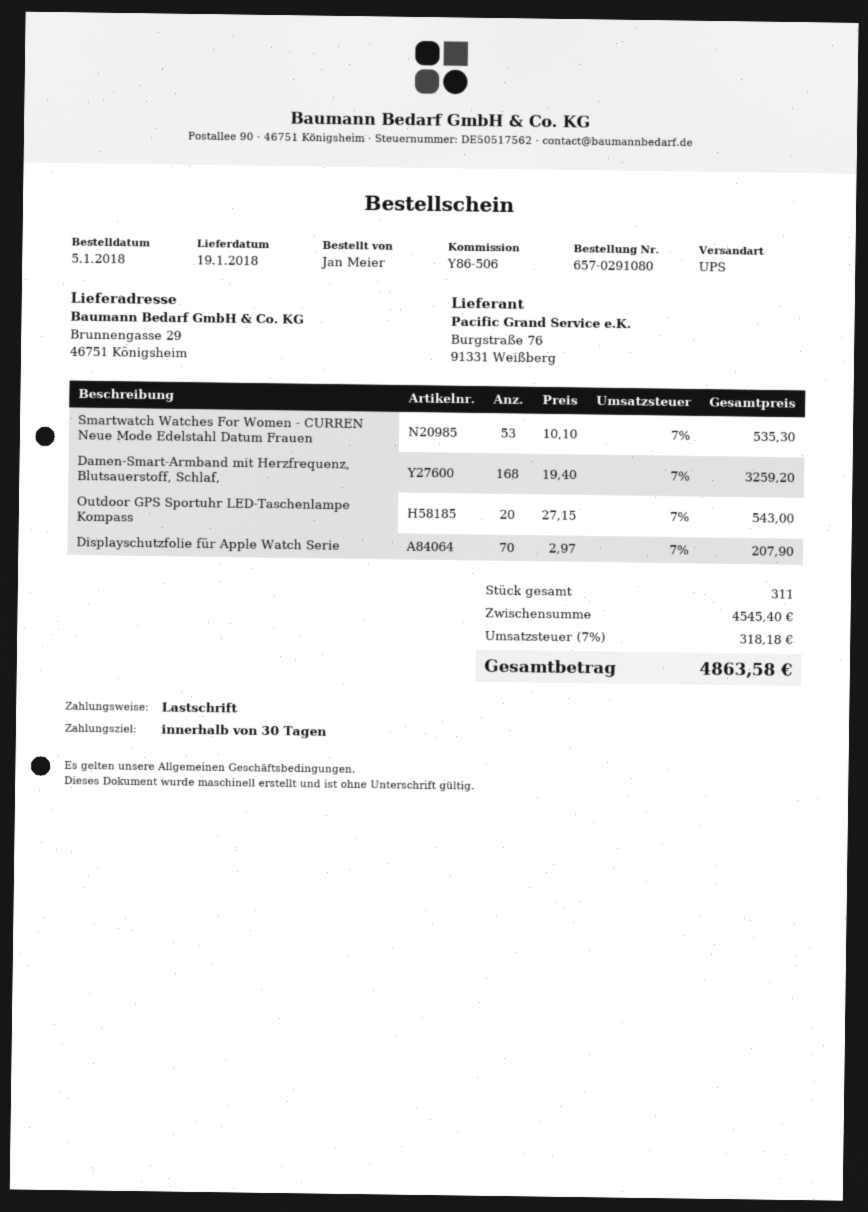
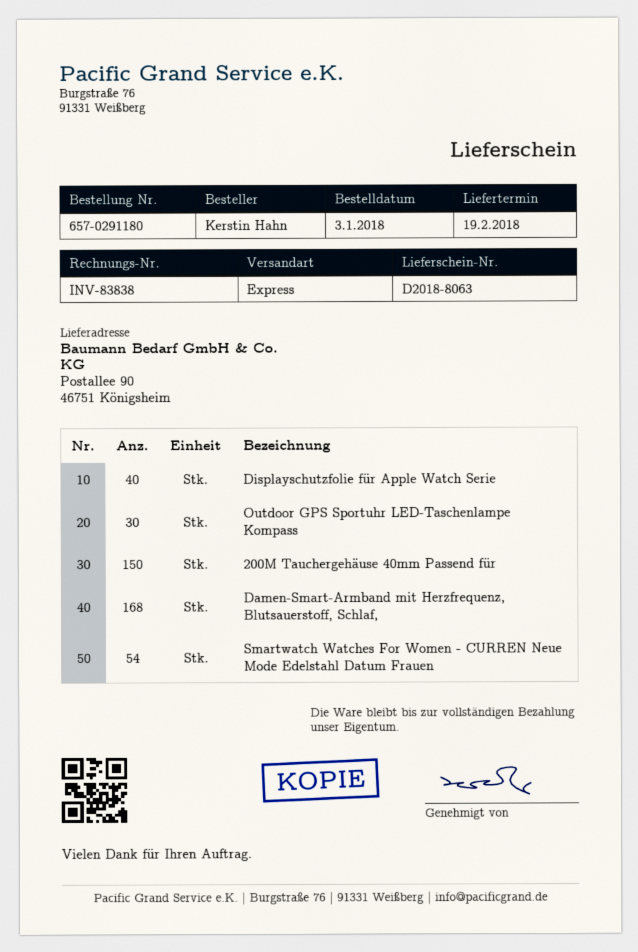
order number: 657-0291080 -> 657-0291180
order date: 2018-01-05 -> 2018-01-03
delivery date: 2018-01-19 -> 2018-02-19
ordered by: Jan Meier -> Kerstin Hahn
shipping method: UPS -> express
ship to: Brunnengasse 29, 46751 Königsheim -> Postallee 90, 46751 Königsheim
Smartwatch Watches For Women - CURREN Neue Mode Edelstahl Datum Frauen: 53 -> 54
Outdoor GPS Sportuhr LED-Taschenlampe Kompass: 20 -> 30
Displayschutzfolie für Apple Watch Serie: 70 -> 40
200M Tauchergehäuse 40mm Passend für: none -> 150

